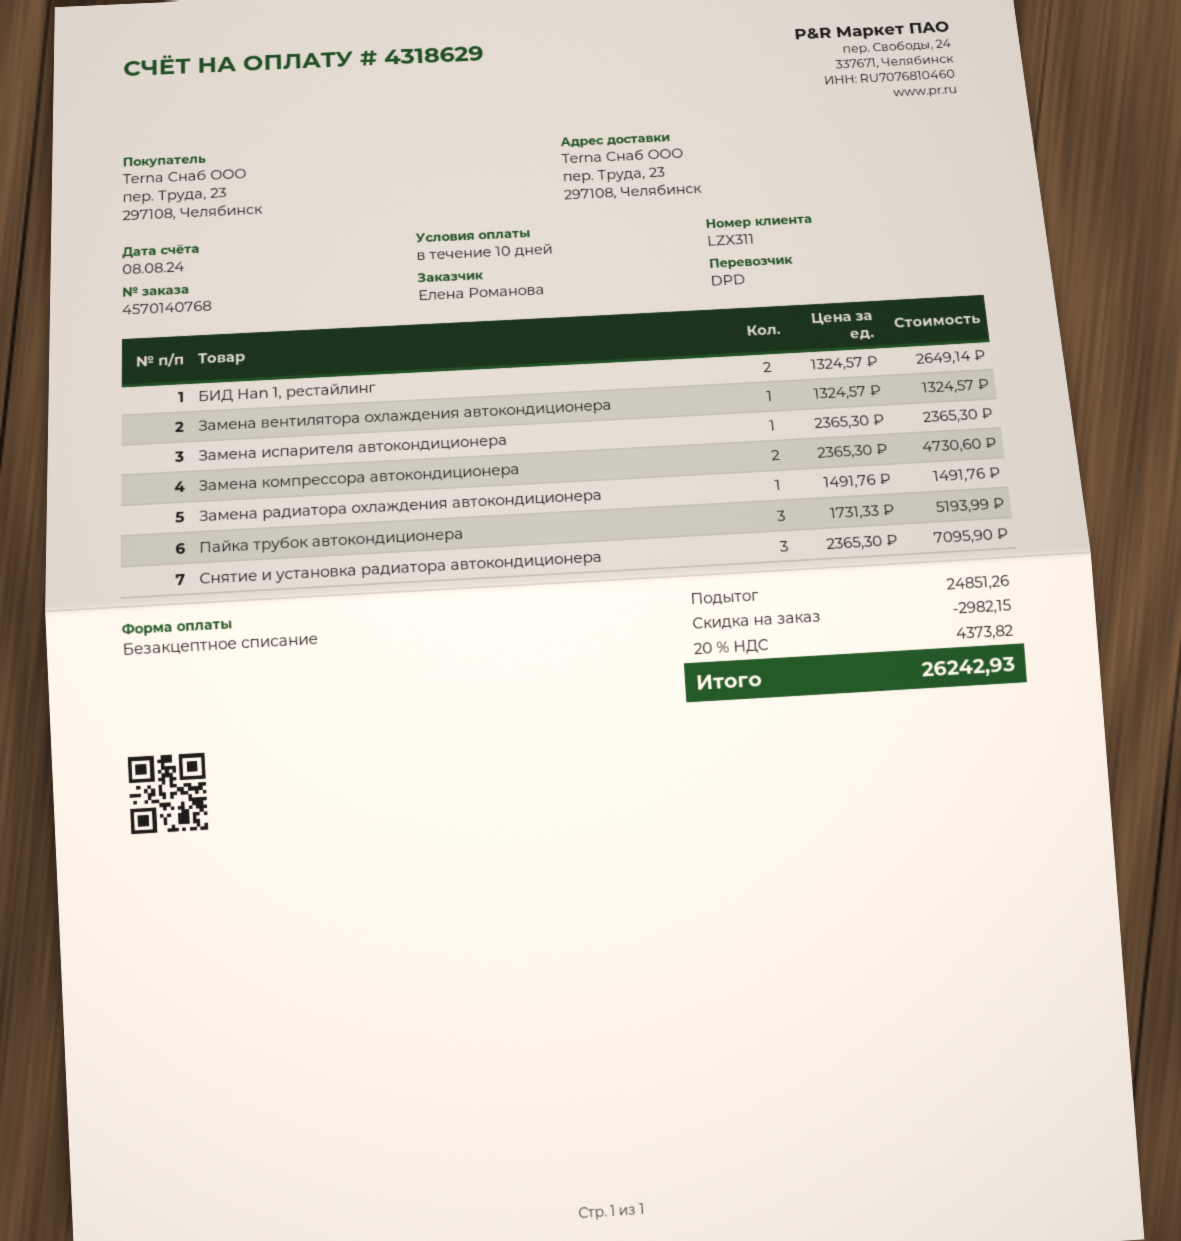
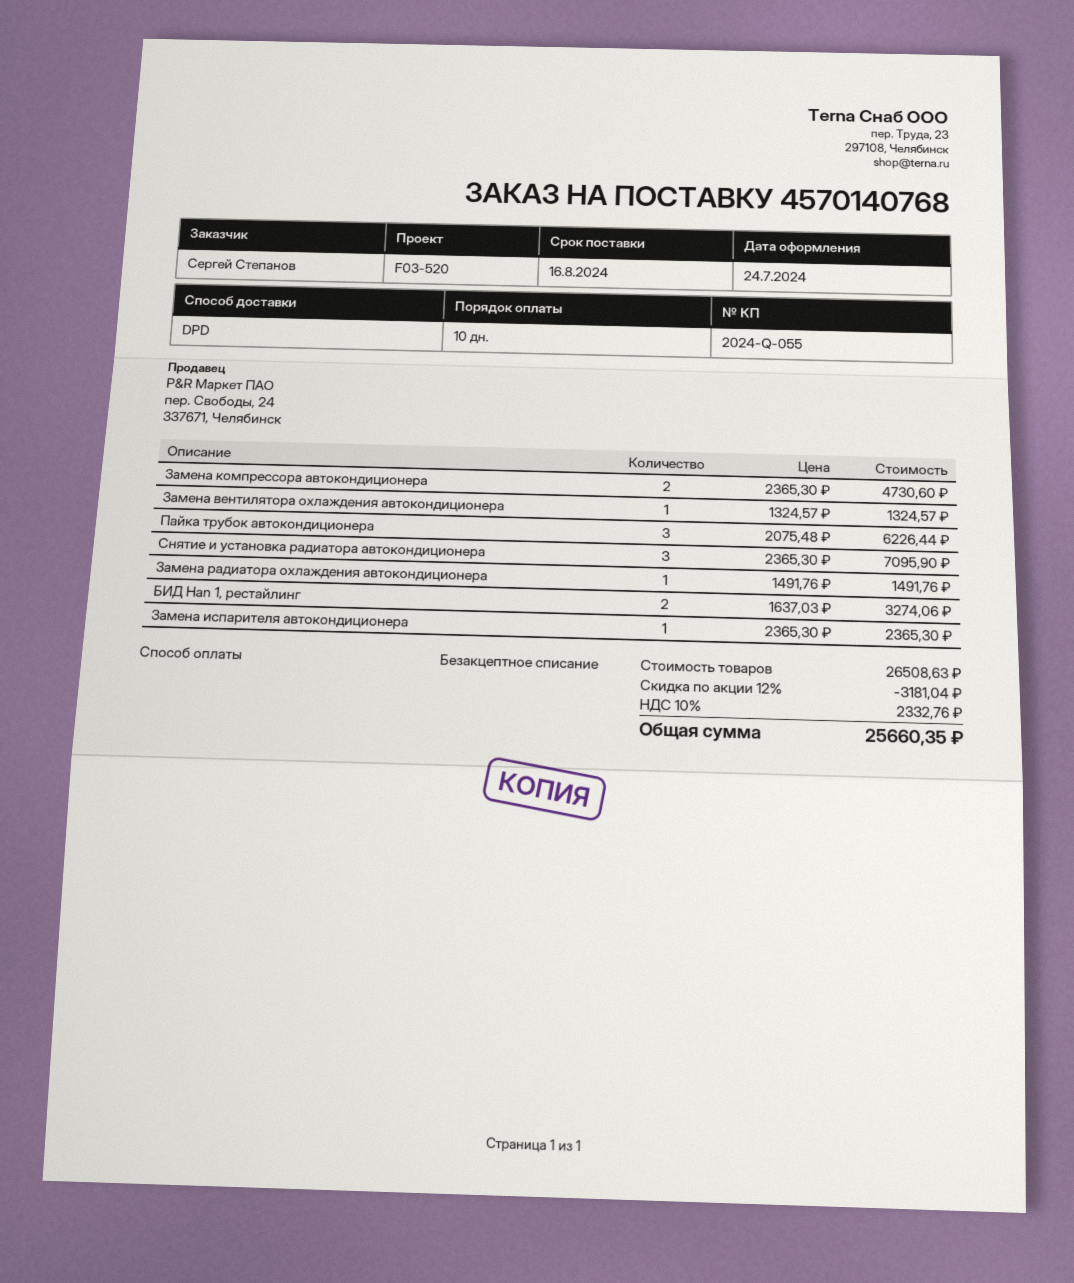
ordered by: Елена Романова -> Сергей Степанов
БИД Han 1, рестайлинг: 2 x 1324.57 = 2649.14 -> 2 x 1637.03 = 3274.06
Пайка трубок автокондиционера: 3 x 1731.33 = 5193.99 -> 3 x 2075.48 = 6226.44
subtotal: 24851.26 -> 26508.63
discount: 2982.15 -> 3181.04
tax: 20% = 4373.82 -> 10% = 2332.76
total: 26242.93 -> 25660.35

